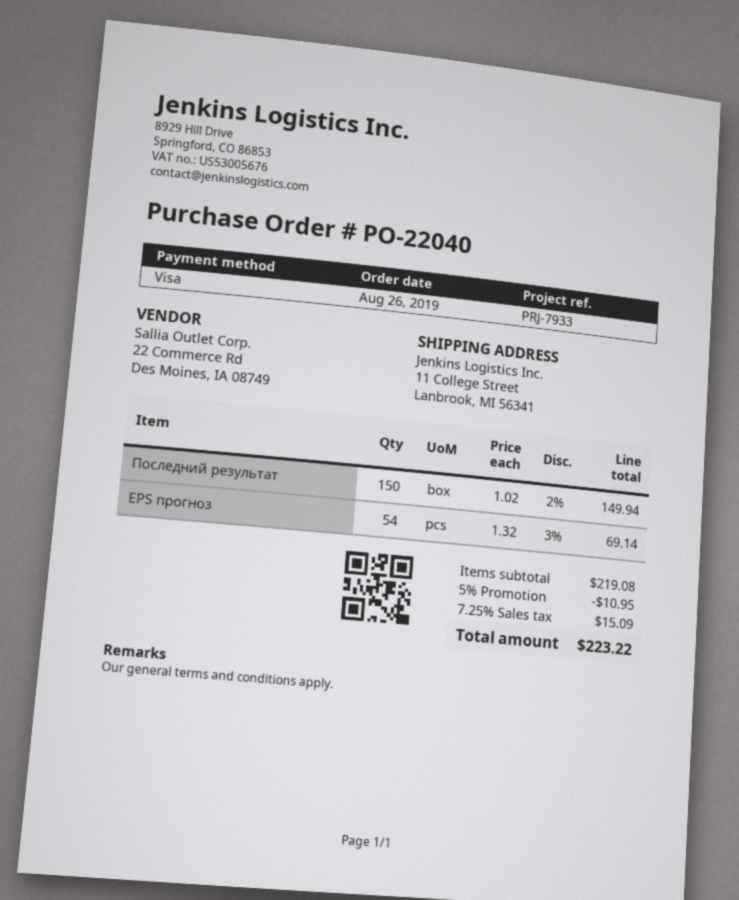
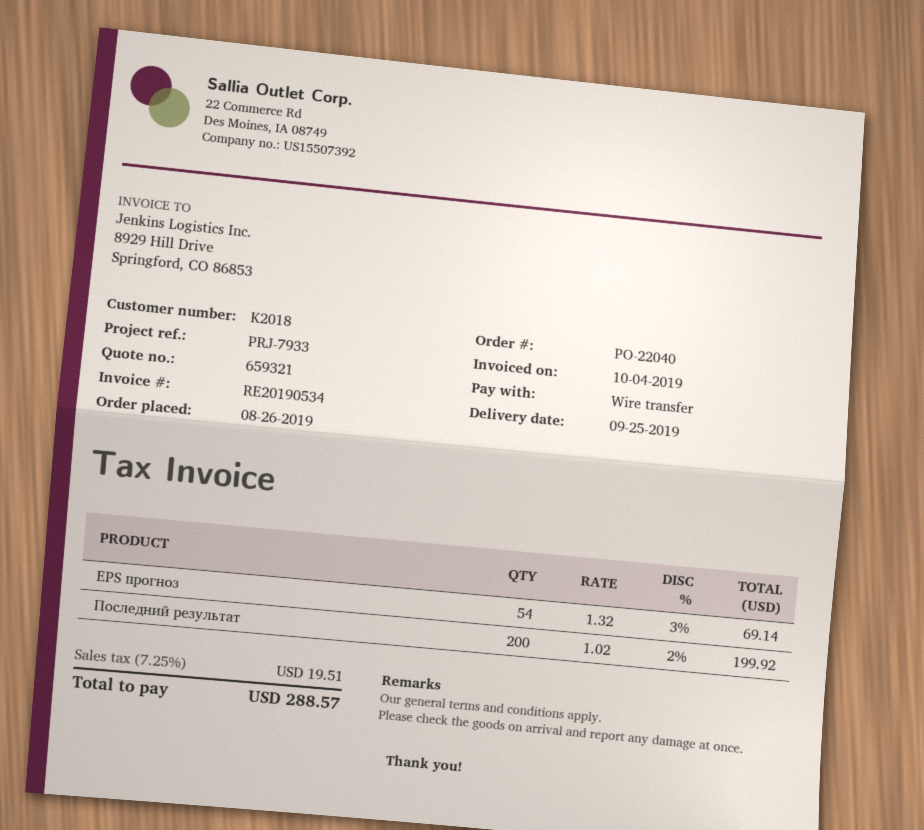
payment method: Visa -> bank transfer
Последний результат: 150 x 1.02 - 2% = 149.94 -> 200 x 1.02 - 2% = 199.92
discount: 5% = 10.95 -> none
tax: 7.25% = 15.09 -> 7.25% = 19.51
total: 223.22 -> 288.57

